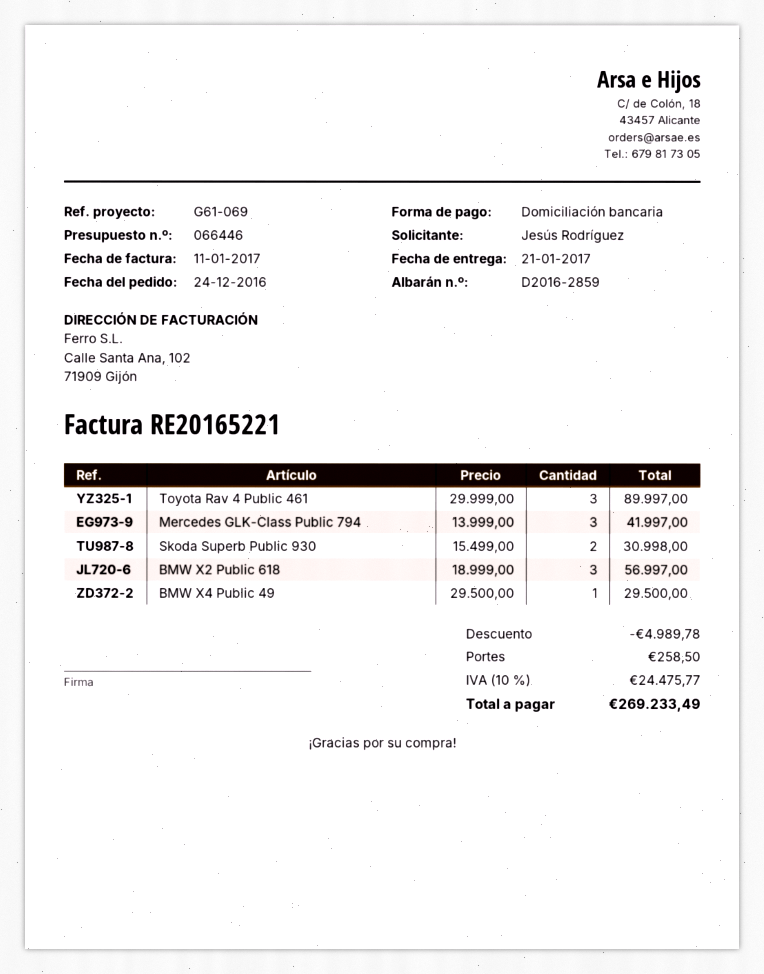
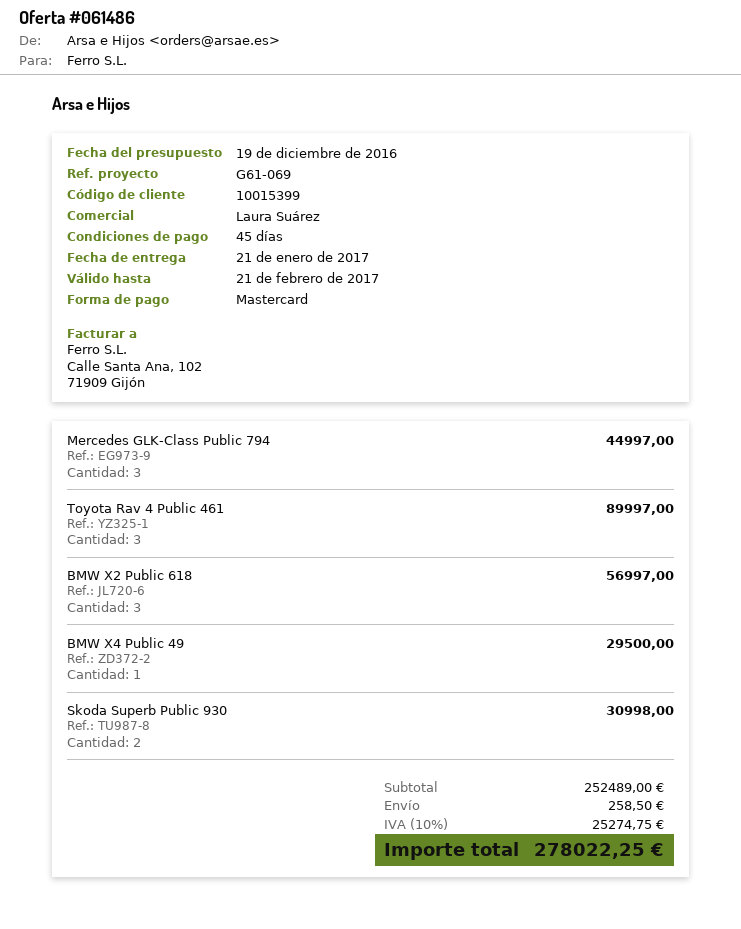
quote number: 066446 -> 061486
payment method: direct debit -> Mastercard
Mercedes GLK-Class Public 794: 3 for 41997.00 -> 3 for 44997.00
discount: 4989.78 -> none
tax: 10% = 24475.77 -> 10% = 25274.75
total: 269233.49 -> 278022.25

